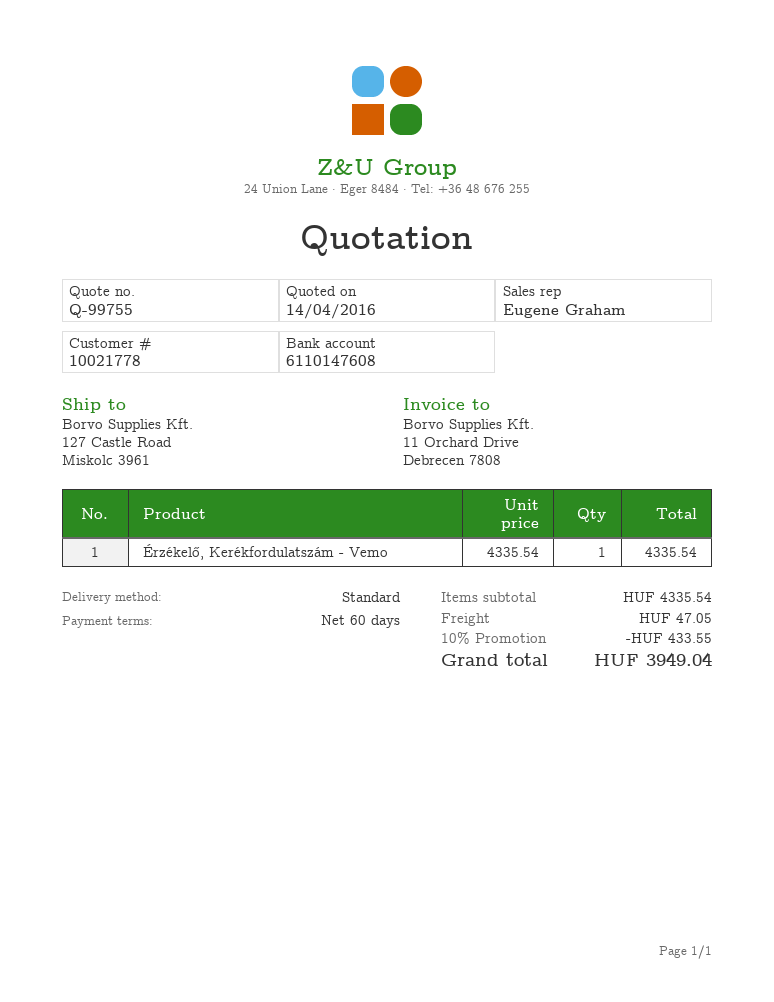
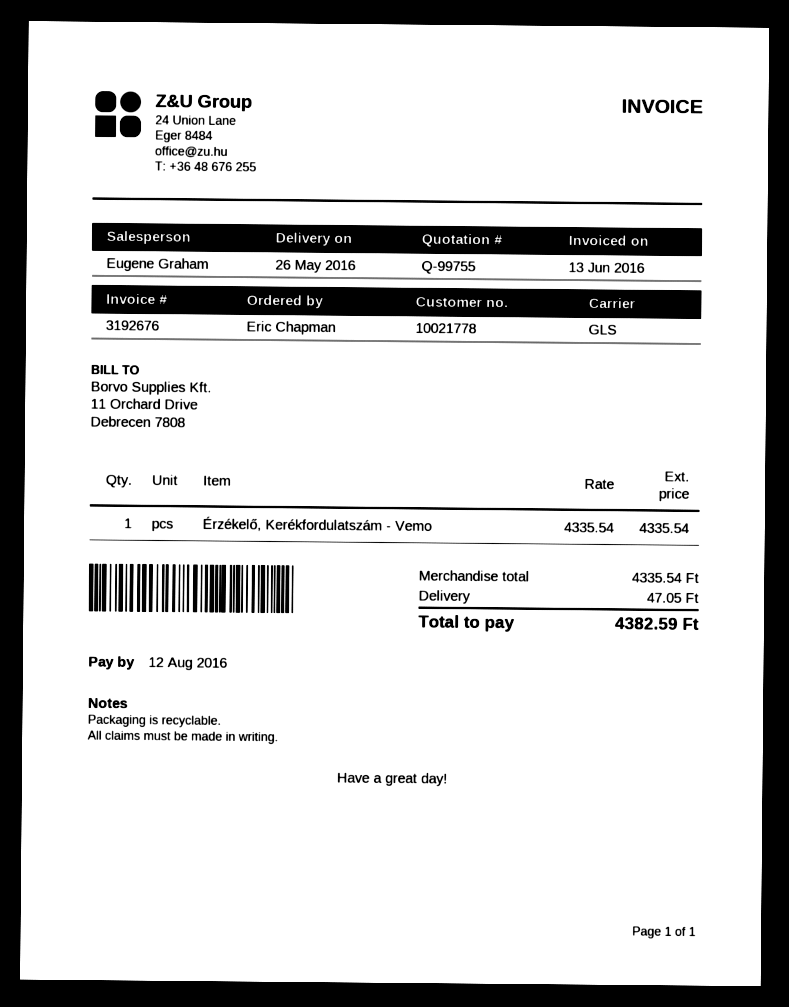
shipping method: standard -> GLS
discount: 10% = 433.55 -> none
total: 3949.04 -> 4382.59

